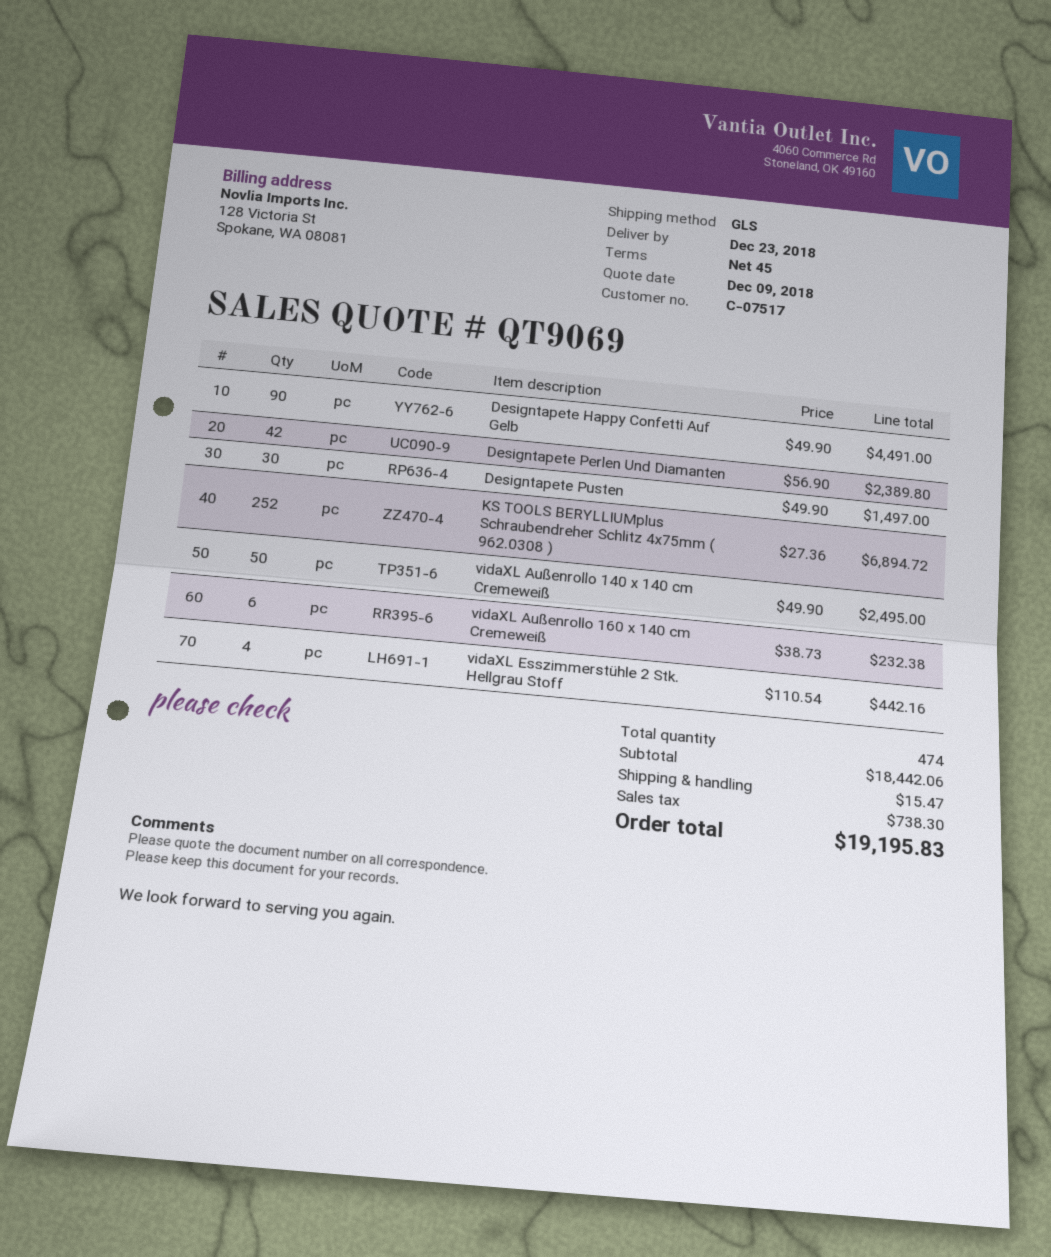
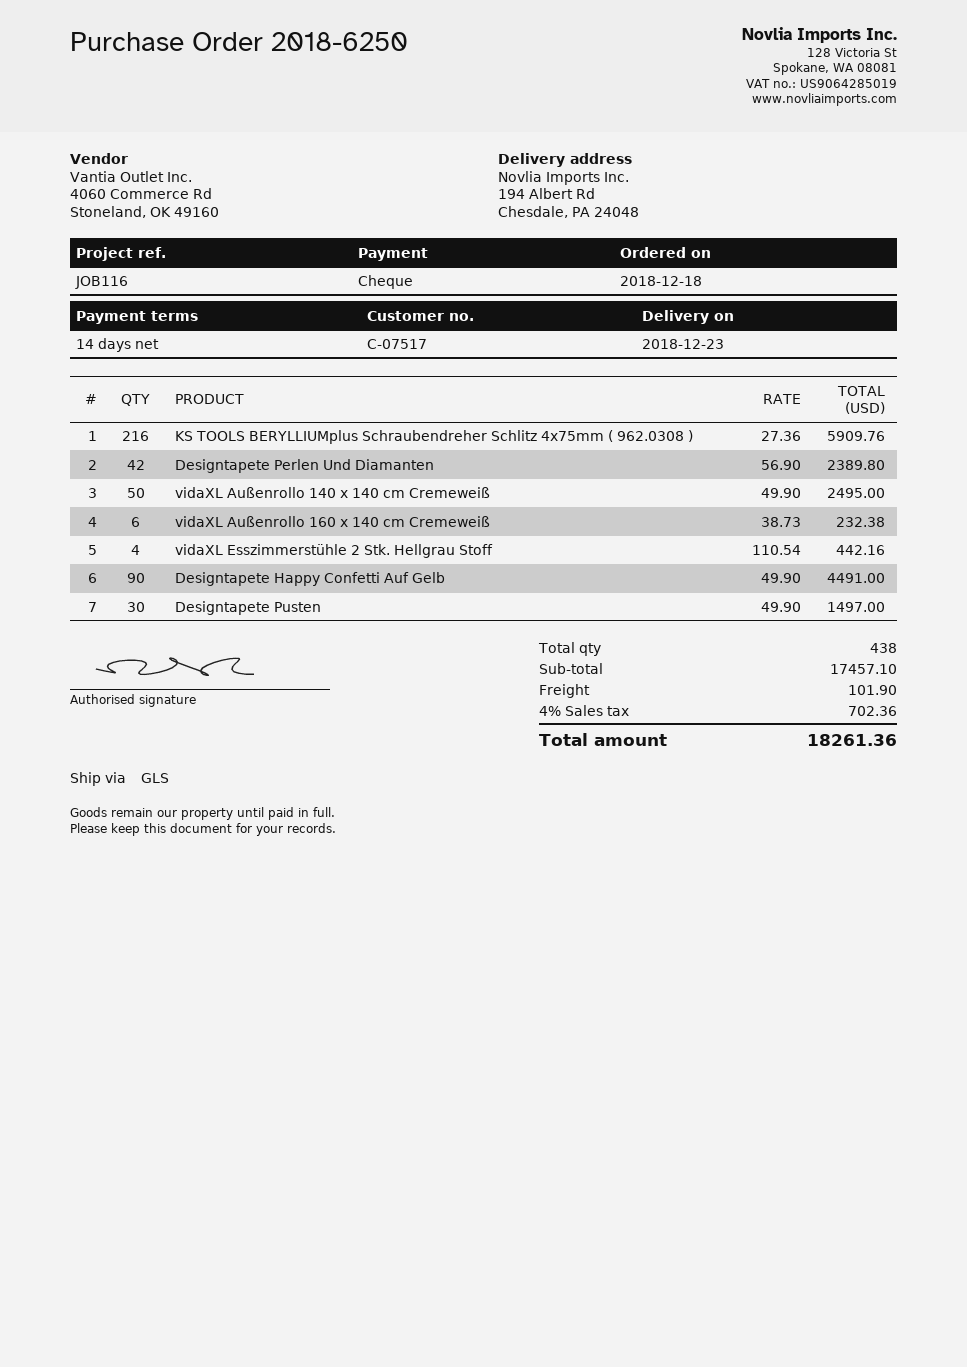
payment terms: 45 days -> 14 days
KS TOOLS BERYLLIUMplus Schraubendreher Schlitz 4x75mm ( 962.0308 ): 252 x 27.36 = 6894.72 -> 216 x 27.36 = 5909.76
total quantity: 474 -> 438
subtotal: 18442.06 -> 17457.10
shipping: 15.47 -> 101.90
tax: 738.30 -> 702.36
total: 19195.83 -> 18261.36

